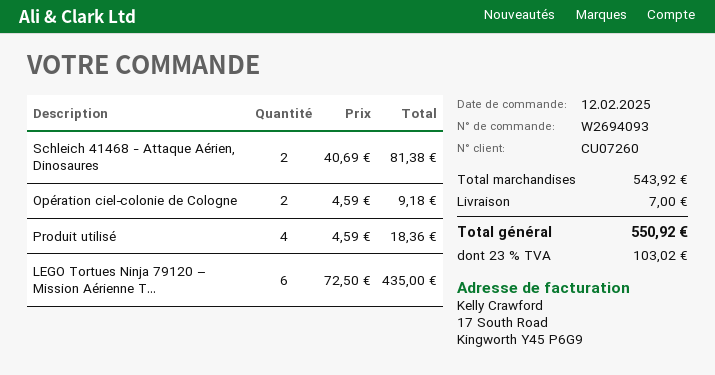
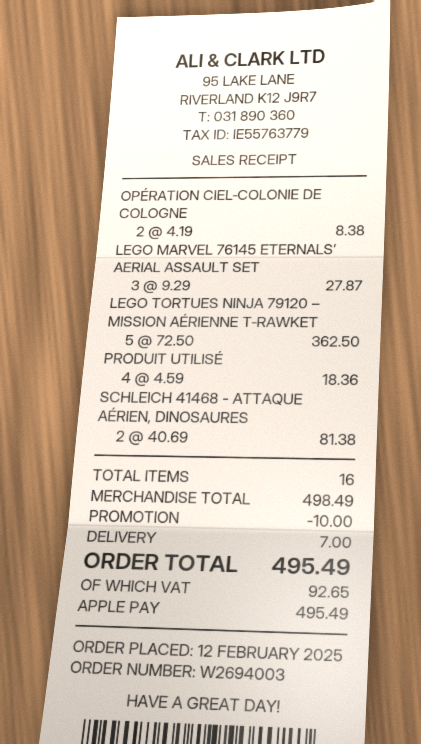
order number: W2694093 -> W2694003
Opération ciel‑colonie de Cologne: 2 x 4.59 = 9.18 -> 2 x 4.19 = 8.38
LEGO Tortues Ninja 79120 – Mission Aérienne T...: 6 x 72.50 = 435.00 -> 5 x 72.50 = 362.50
LEGO MARVEL 76145 ETERNALS’ AERIAL ASSAULT SET: none -> 3 x 9.29 = 27.87
subtotal: 543.92 -> 498.49
discount: none -> 10.00
tax: 103.02 -> 92.65
total: 550.92 -> 495.49

